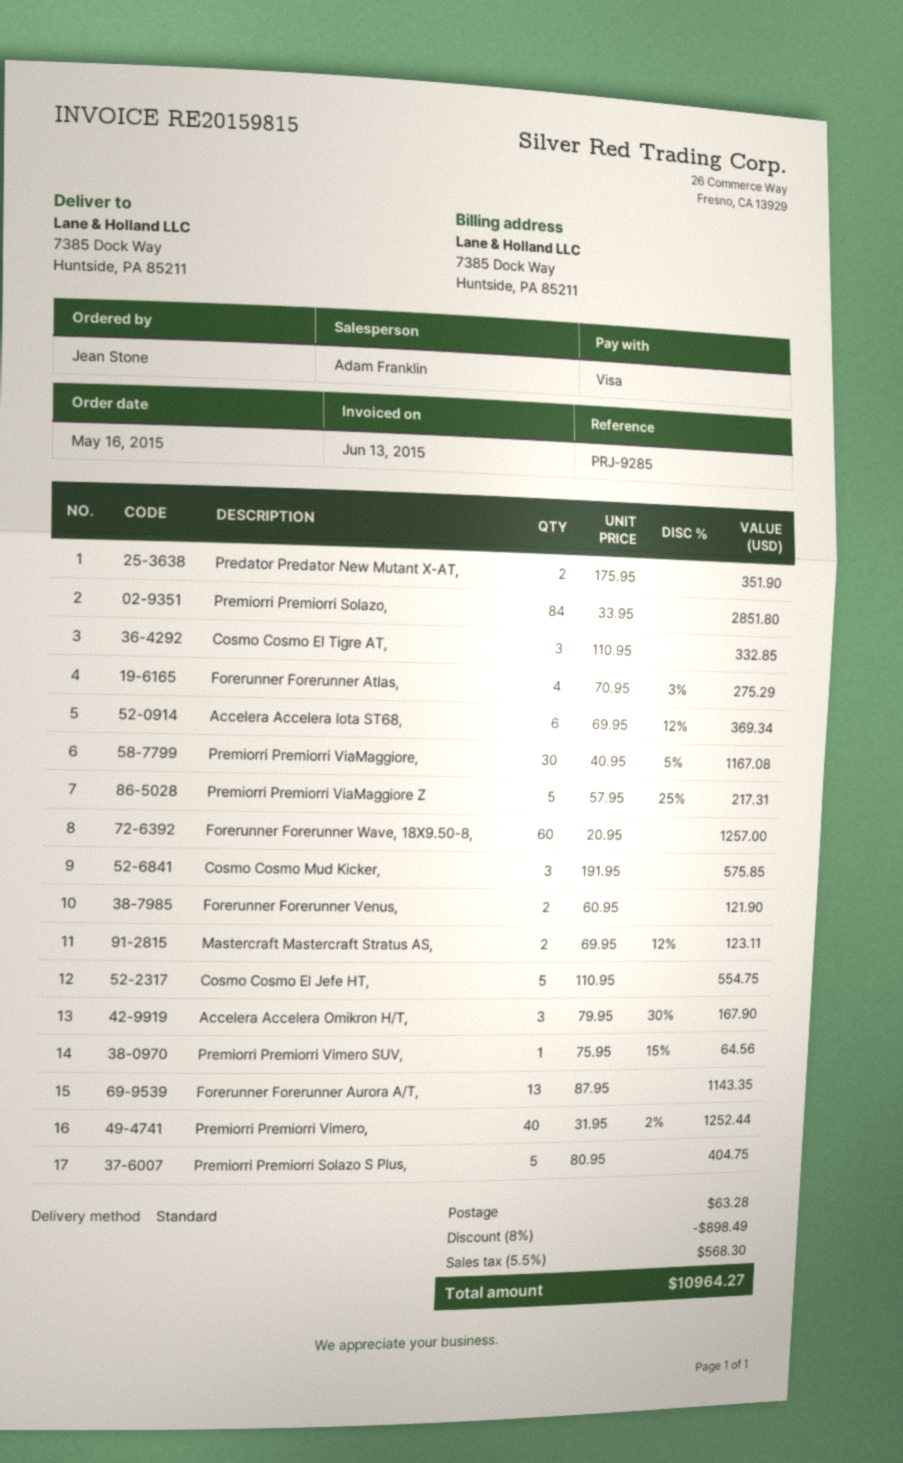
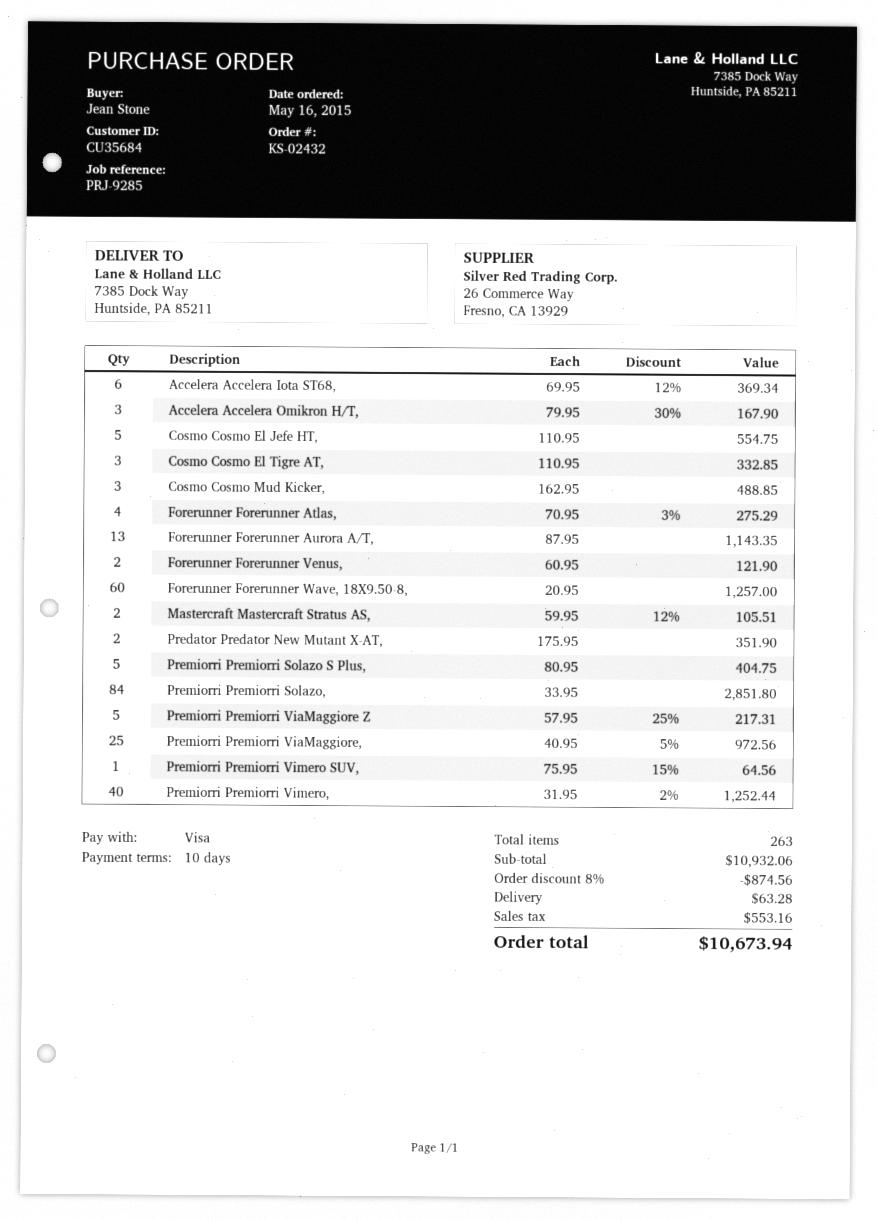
Premiorri Premiorri ViaMaggiore,: 30 x 40.95 - 5% = 1167.08 -> 25 x 40.95 - 5% = 972.56
Cosmo Cosmo Mud Kicker,: 3 x 191.95 = 575.85 -> 3 x 162.95 = 488.85
Mastercraft Mastercraft Stratus AS,: 2 x 69.95 - 12% = 123.11 -> 2 x 59.95 - 12% = 105.51
discount: 8% = 898.49 -> 8% = 874.56
tax: 568.30 -> 553.16
total: 10964.27 -> 10673.94

